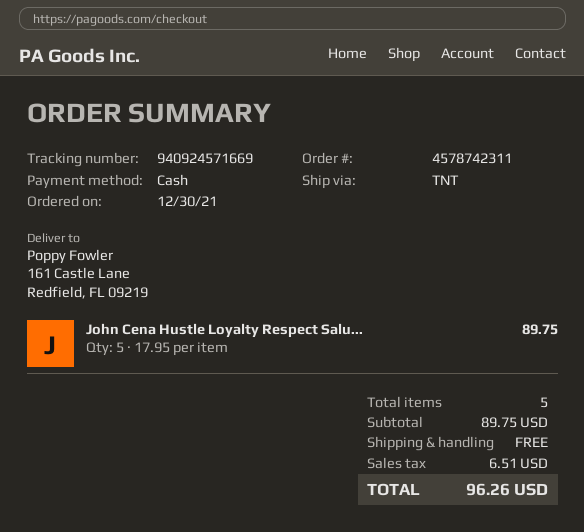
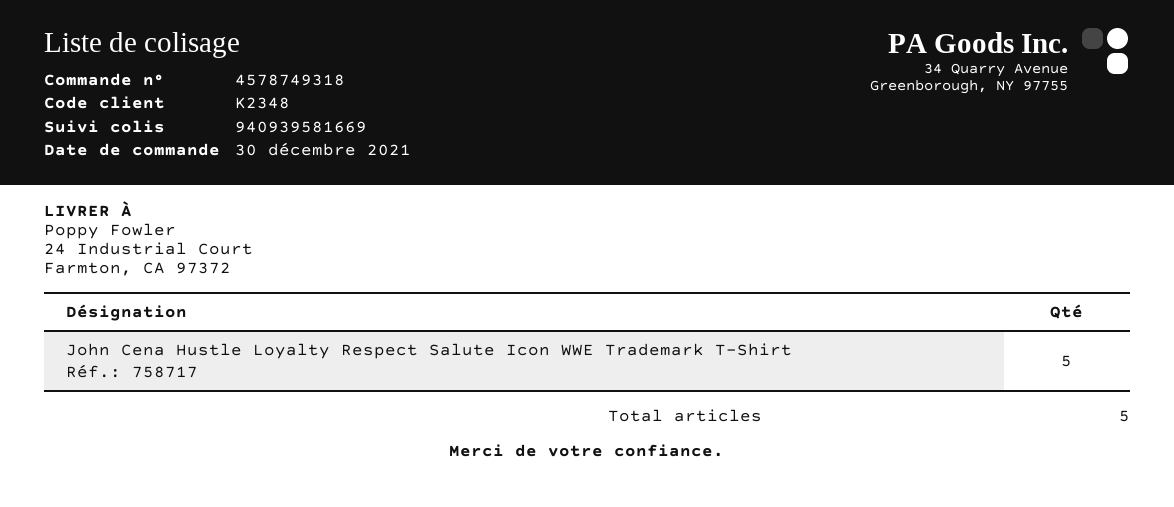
order number: 4578742311 -> 4578749318
tracking number: 940924571669 -> 940939581669
ship to: 161 Castle Lane, Redfield, FL 09219 -> 24 Industrial Court, Farmton, CA 97372

